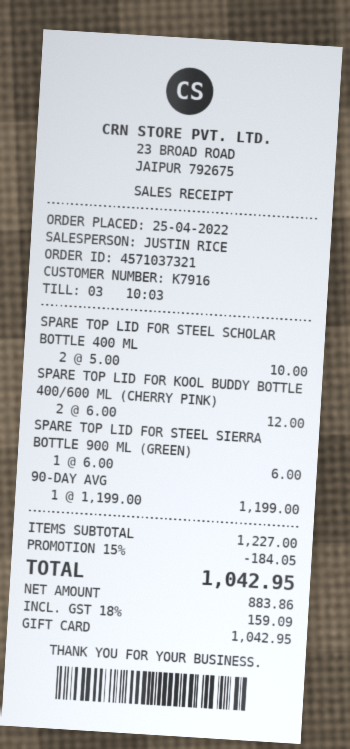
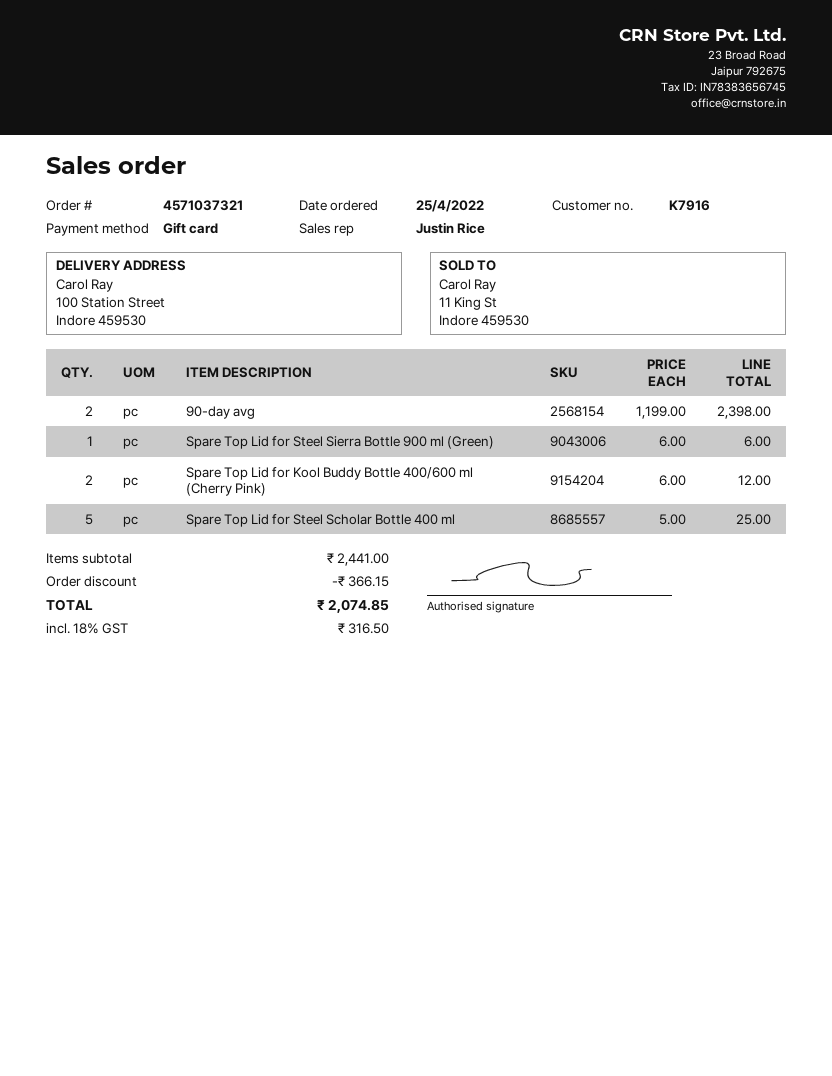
SPARE TOP LID FOR STEEL SCHOLAR BOTTLE 400 ML: 2 x 5.00 = 10.00 -> 5 x 5.00 = 25.00
90-DAY AVG: 1 x 1199.00 = 1199.00 -> 2 x 1199.00 = 2398.00
subtotal: 1227.00 -> 2441.00
discount: 184.05 -> 366.15
tax: 18% = 159.09 -> 18% = 316.50
total: 1042.95 -> 2074.85

